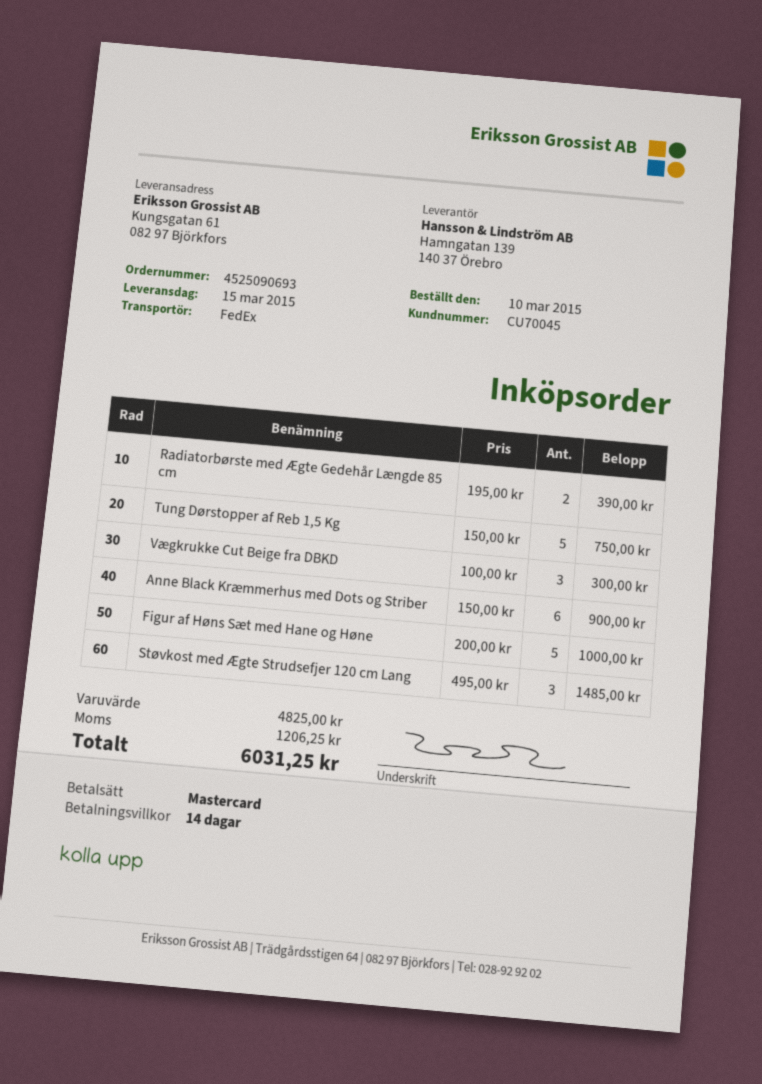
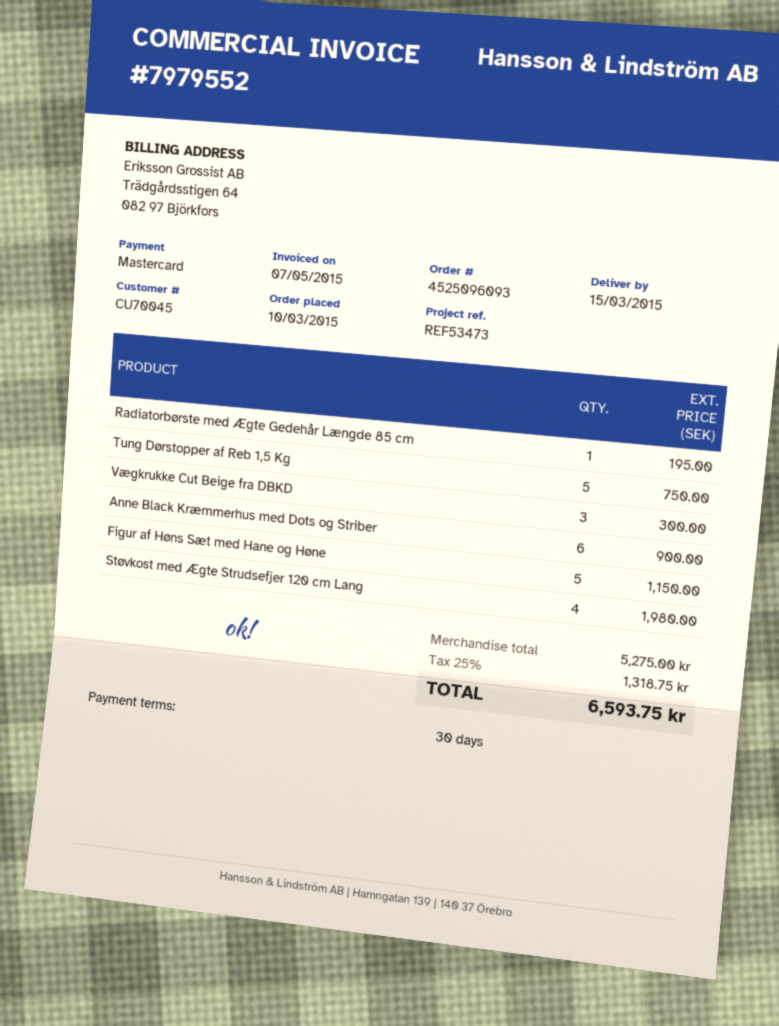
order number: 4525090693 -> 4525096093
payment terms: 14 days -> 30 days
Radiatorbørste med Ægte Gedehår Længde 85 cm: 2 for 390.00 -> 1 for 195.00
Figur af Høns Sæt med Hane og Høne: 5 for 1000.00 -> 5 for 1150.00
Støvkost med Ægte Strudsefjer 120 cm Lang: 3 for 1485.00 -> 4 for 1980.00
subtotal: 4825.00 -> 5275.00
tax: 1206.25 -> 1318.75
total: 6031.25 -> 6593.75

